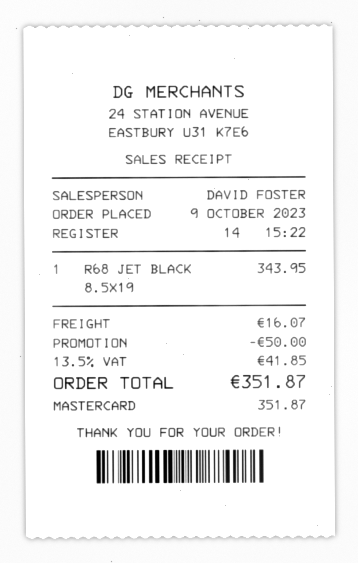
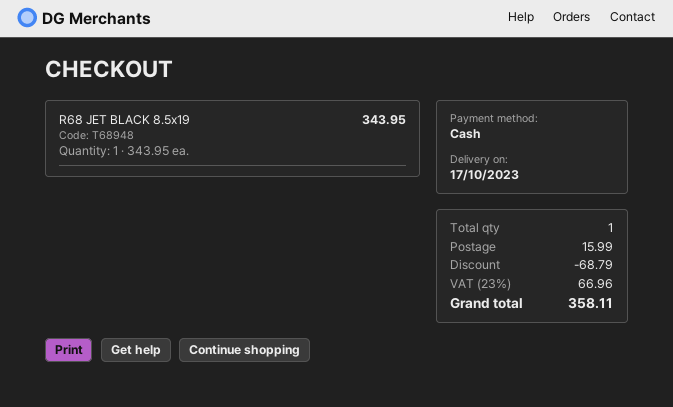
payment method: Mastercard -> cash
discount: 50.00 -> 68.79
shipping: 16.07 -> 15.99
tax: 13.5% = 41.85 -> 23% = 66.96
total: 351.87 -> 358.11

